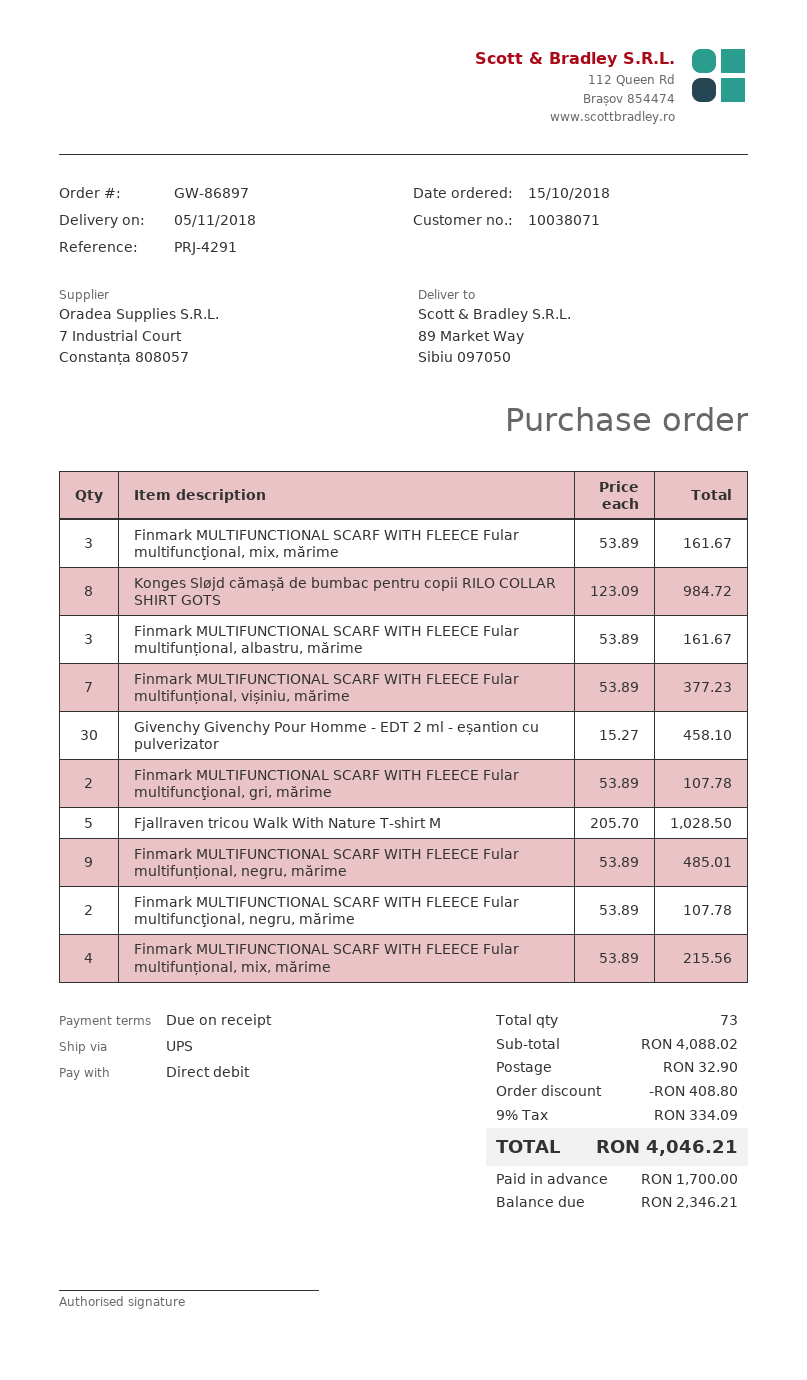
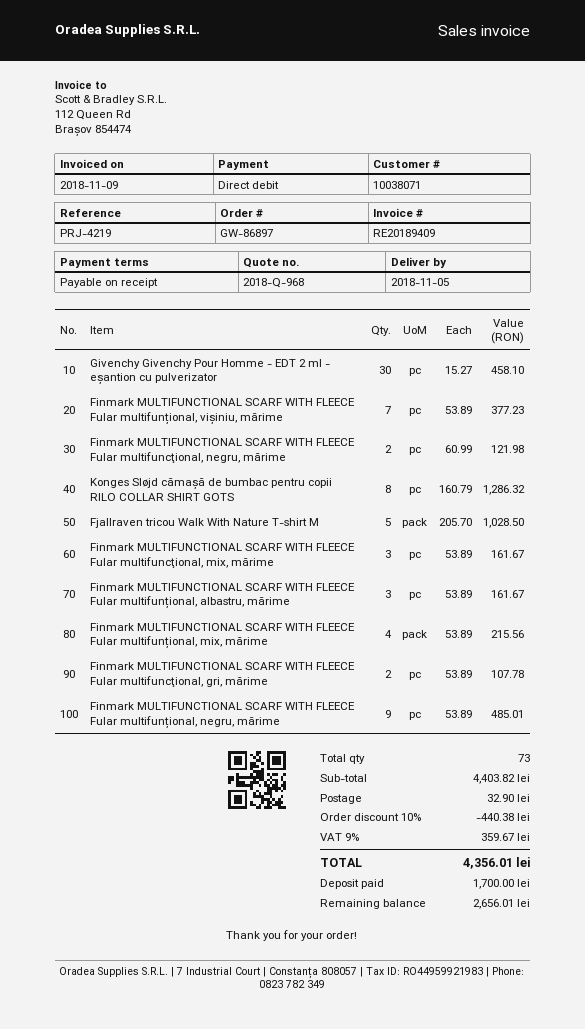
reference: PRJ-4291 -> PRJ-4219
Konges Sløjd cămașă de bumbac pentru copii RILO COLLAR SHIRT GOTS: 8 x 123.09 = 984.72 -> 8 x 160.79 = 1286.32
Finmark MULTIFUNCTIONAL SCARF WITH FLEECE Fular multifuncţional, negru, mărime: 2 x 53.89 = 107.78 -> 2 x 60.99 = 121.98
subtotal: 4088.02 -> 4403.82
discount: 408.80 -> 440.38
tax: 9% = 334.09 -> 9% = 359.67
total: 4046.21 -> 4356.01
balance: 2346.21 -> 2656.01

